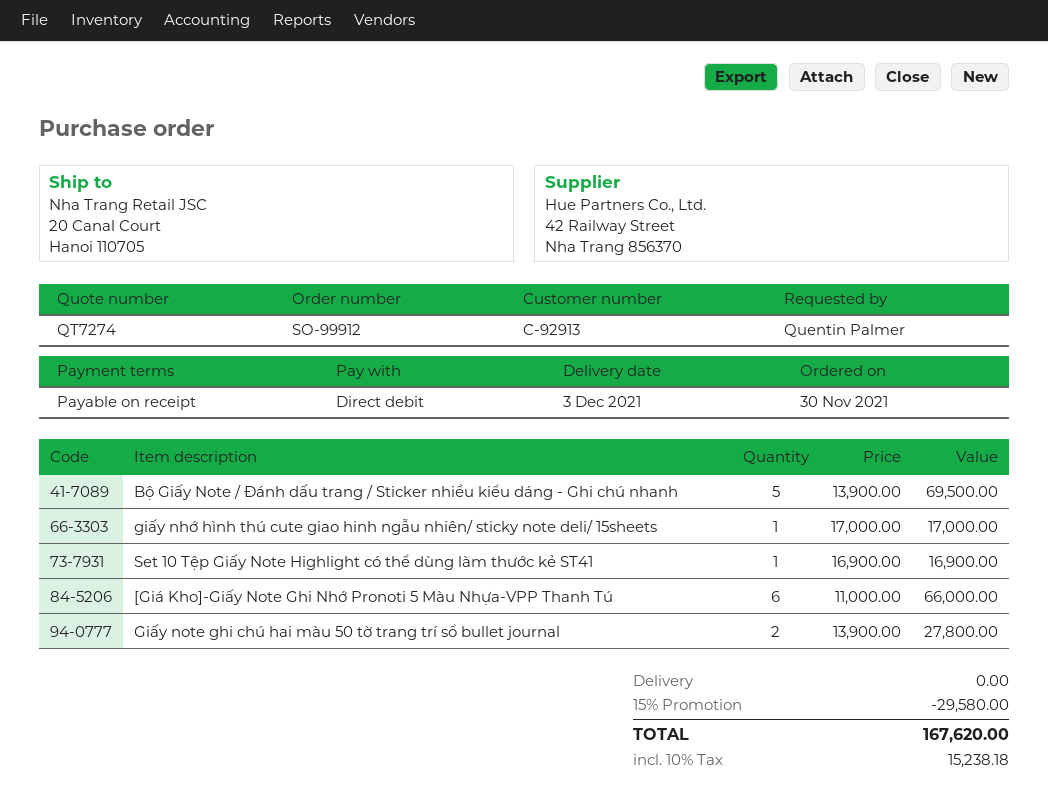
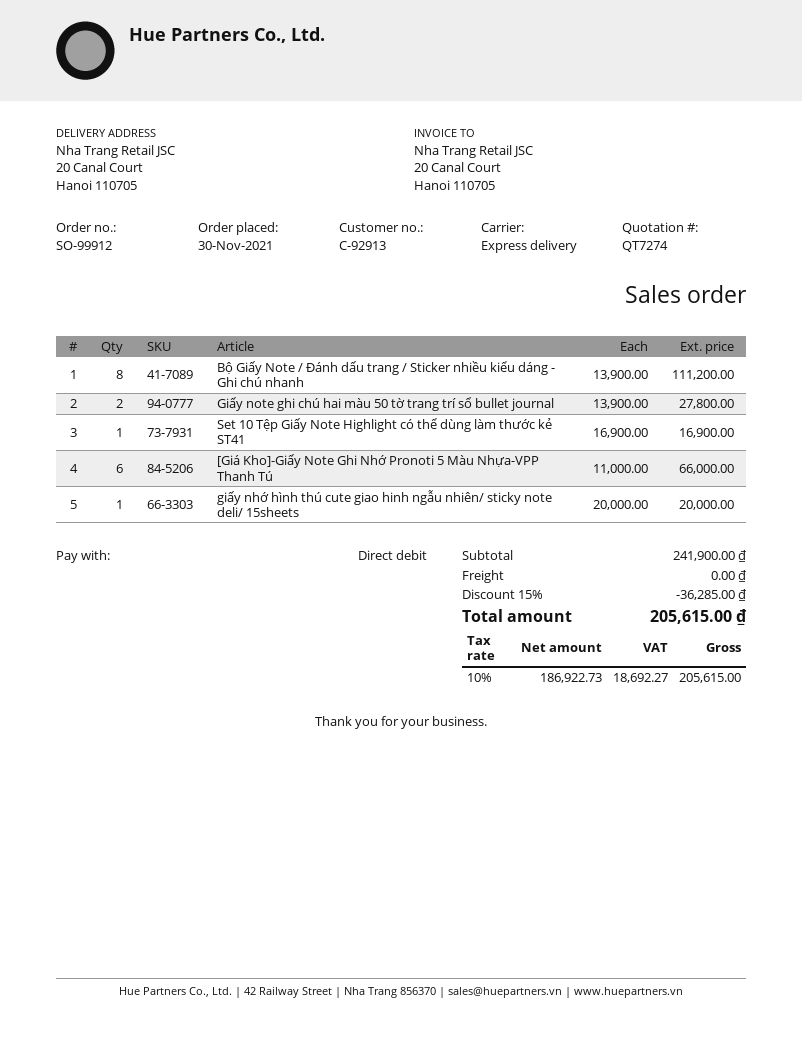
Bộ Giấy Note / Đánh dấu trang / Sticker nhiều kiểu dáng - Ghi chú nhanh: 5 x 13900.00 = 69500.00 -> 8 x 13900.00 = 111200.00
giấy nhớ hình thú cute giao hinh ngẫu nhiên/ sticky note deli/ 15sheets: 1 x 17000.00 = 17000.00 -> 1 x 20000.00 = 20000.00
discount: 15% = 29580.00 -> 15% = 36285.00
tax: 10% = 15238.18 -> 10% = 18692.27
total: 167620.00 -> 205615.00

